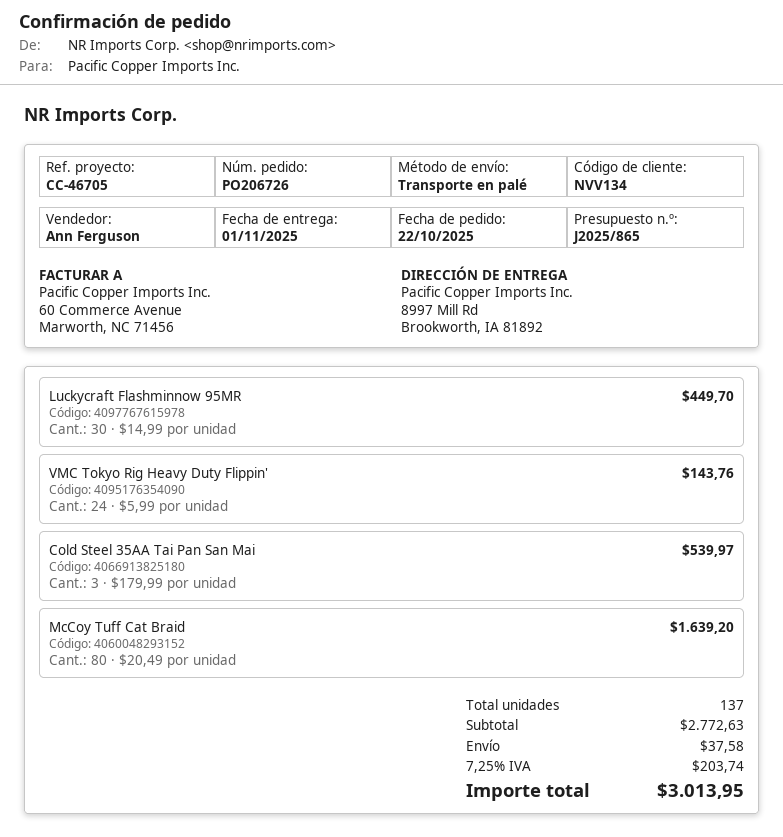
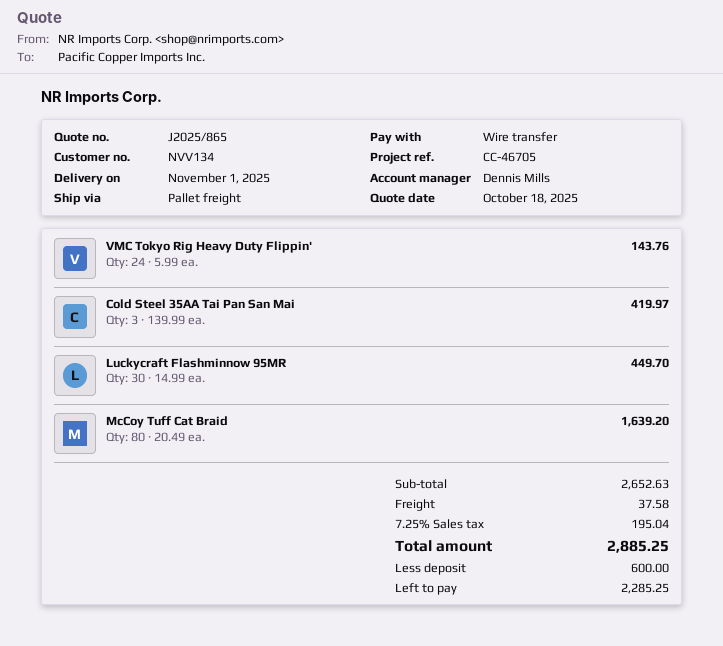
sales rep: Ann Ferguson -> Dennis Mills
Cold Steel 35AA Tai Pan San Mai: 3 x 179.99 = 539.97 -> 3 x 139.99 = 419.97
subtotal: 2772.63 -> 2652.63
tax: 7.25% = 203.74 -> 7.25% = 195.04
total: 3013.95 -> 2885.25

